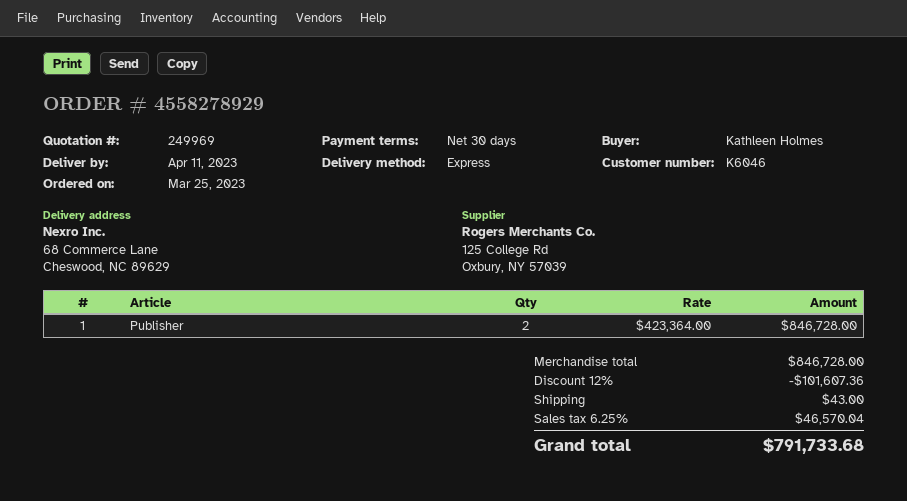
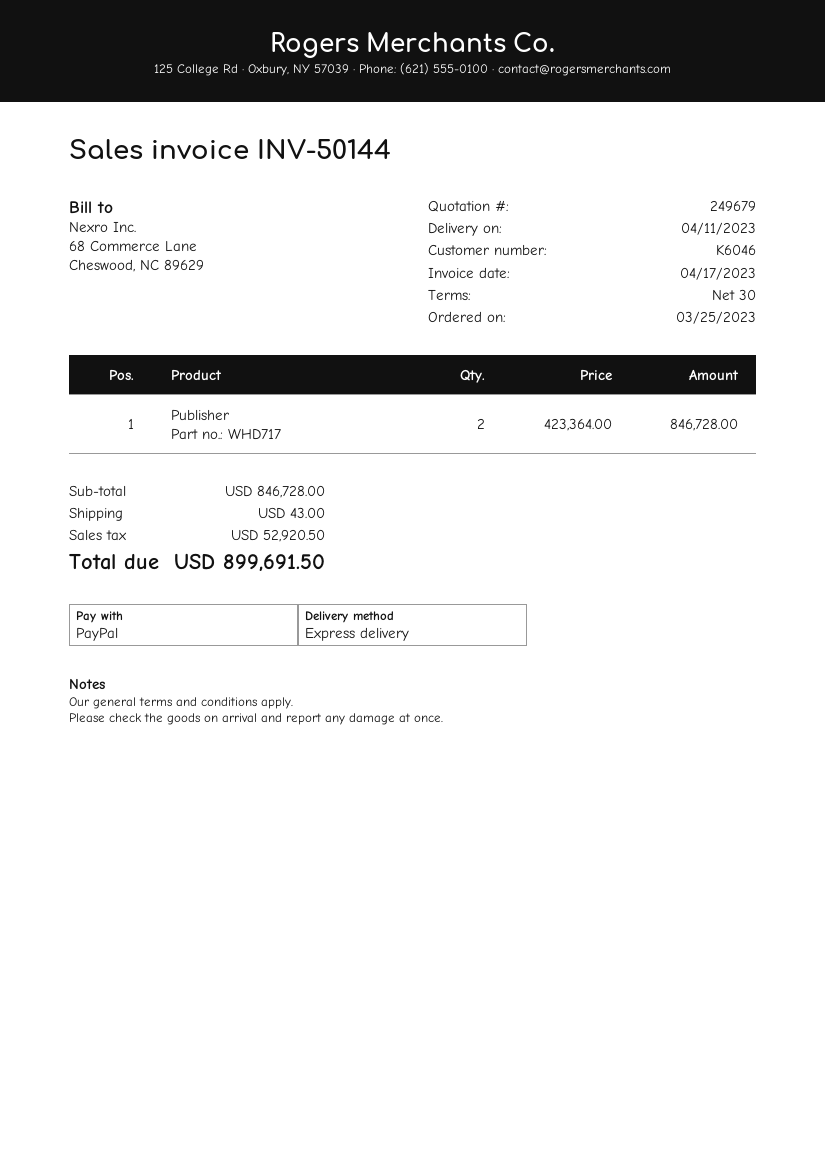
quote number: 249969 -> 249679
discount: 12% = 101607.36 -> none
tax: 46570.04 -> 52920.50
total: 791733.68 -> 899691.50

